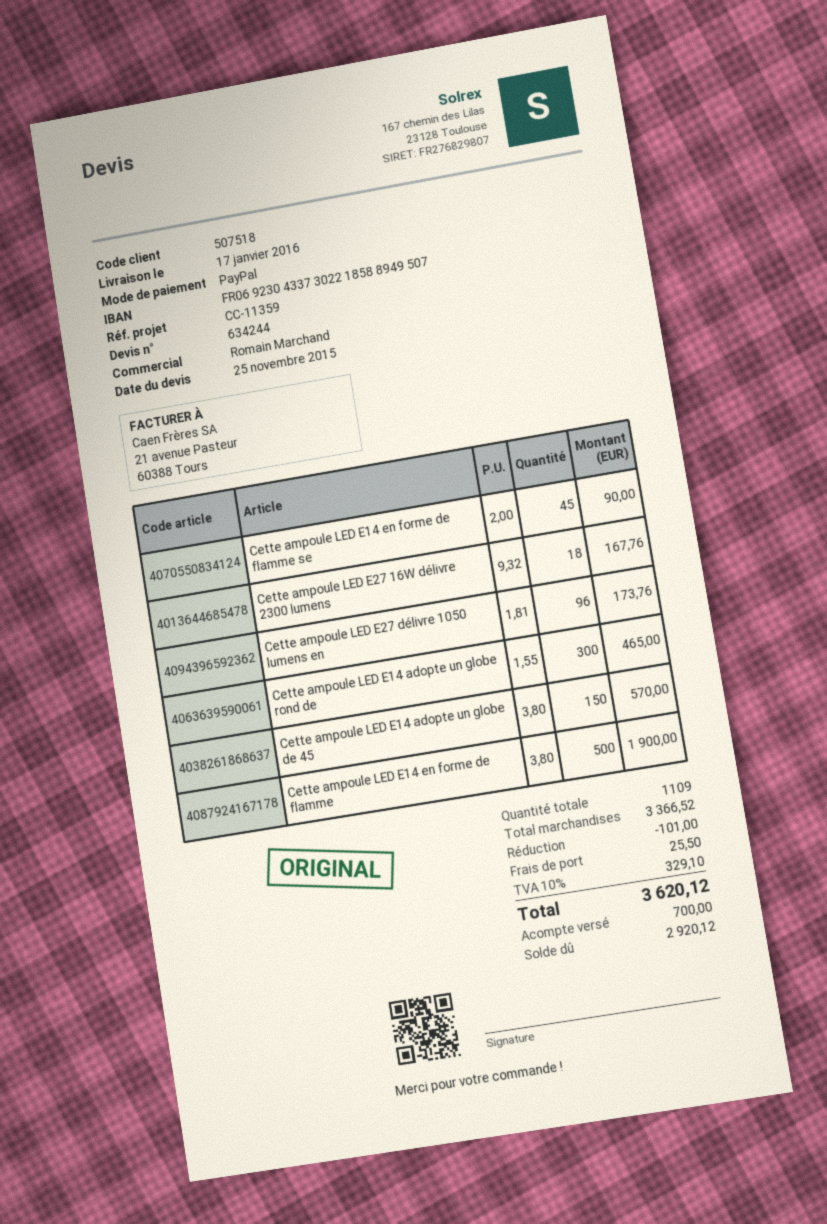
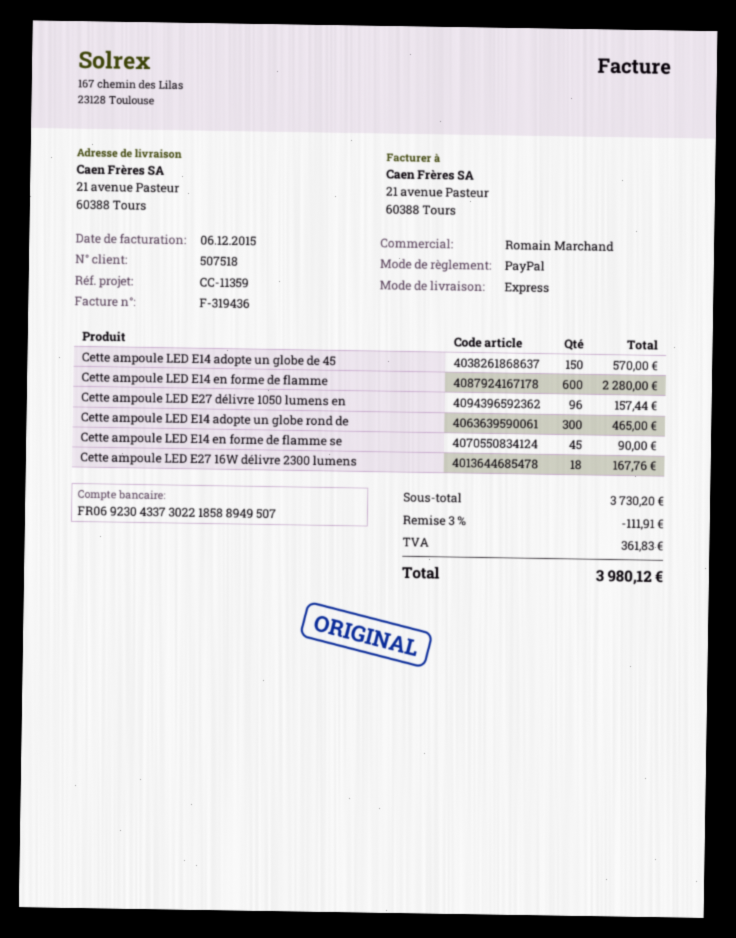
Cette ampoule LED E27 délivre 1050 lumens en: 96 for 173.76 -> 96 for 157.44
Cette ampoule LED E14 en forme de flamme: 500 for 1900.00 -> 600 for 2280.00
subtotal: 3366.52 -> 3730.20
discount: 101.00 -> 111.91
shipping: 25.50 -> none
tax: 329.10 -> 361.83
total: 3620.12 -> 3980.12

